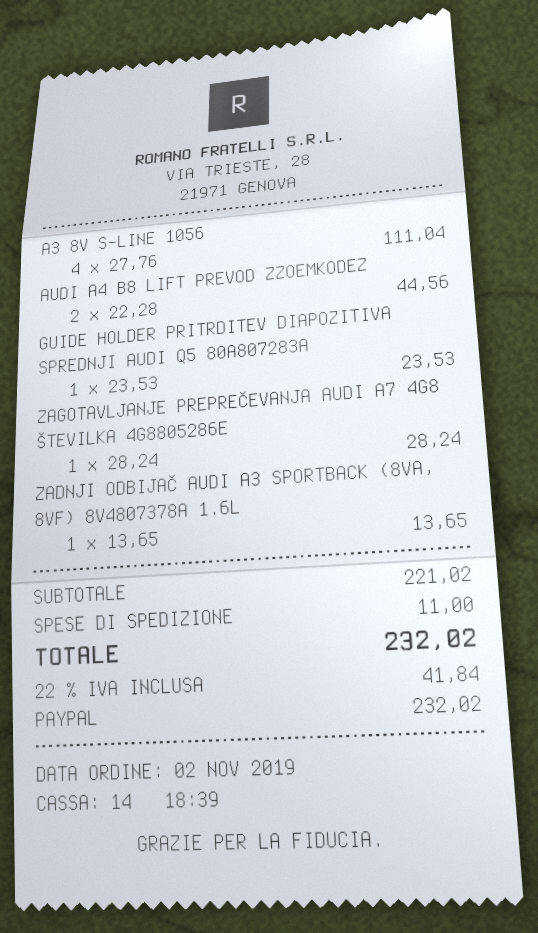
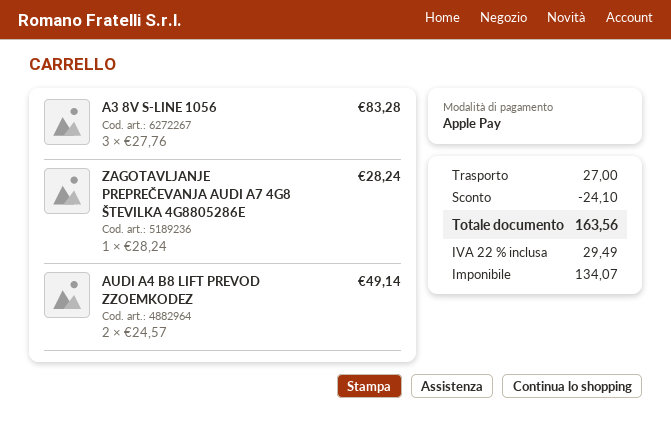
payment method: PayPal -> Apple Pay
A3 8V S-LINE 1056: 4 x 27.76 = 111.04 -> 3 x 27.76 = 83.28
AUDI A4 B8 LIFT PREVOD ZZOEMKODEZ: 2 x 22.28 = 44.56 -> 2 x 24.57 = 49.14
GUIDE HOLDER PRITRDITEV DIAPOZITIVA SPREDNJI AUDI Q5 80A807283A: 1 x 23.53 = 23.53 -> none
ZADNJI ODBIJAČ AUDI A3 SPORTBACK (8VA, 8VF) 8V4807378A 1.6L: 1 x 13.65 = 13.65 -> none
discount: none -> 24.10
shipping: 11.00 -> 27.00
tax: 22% = 41.84 -> 22% = 29.49
total: 232.02 -> 163.56

